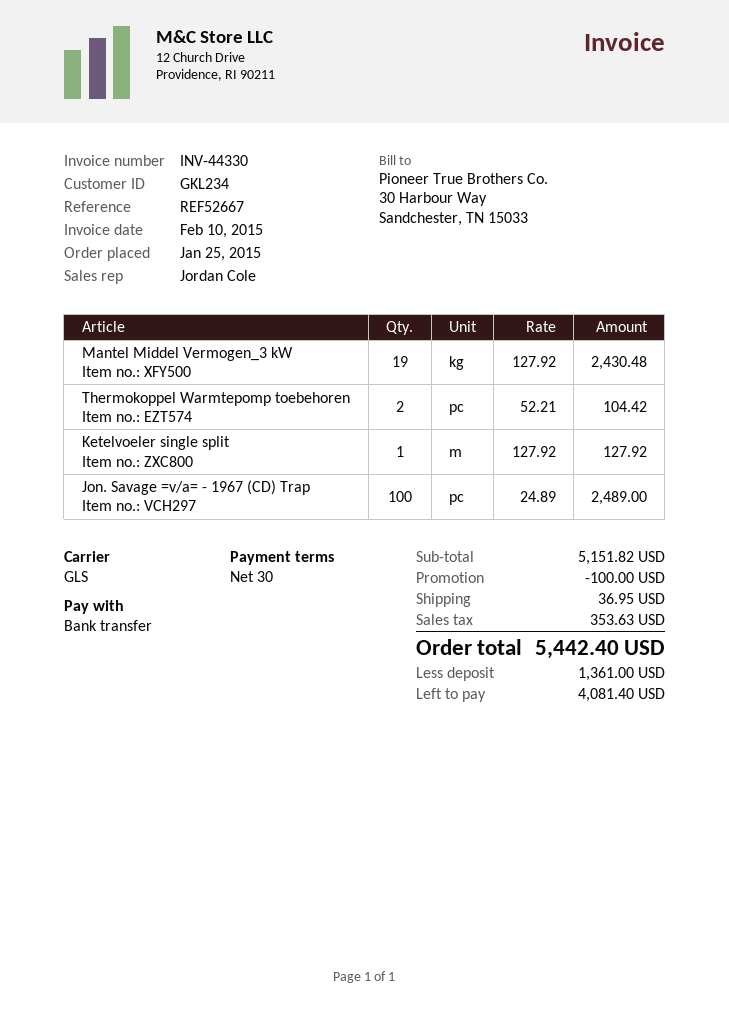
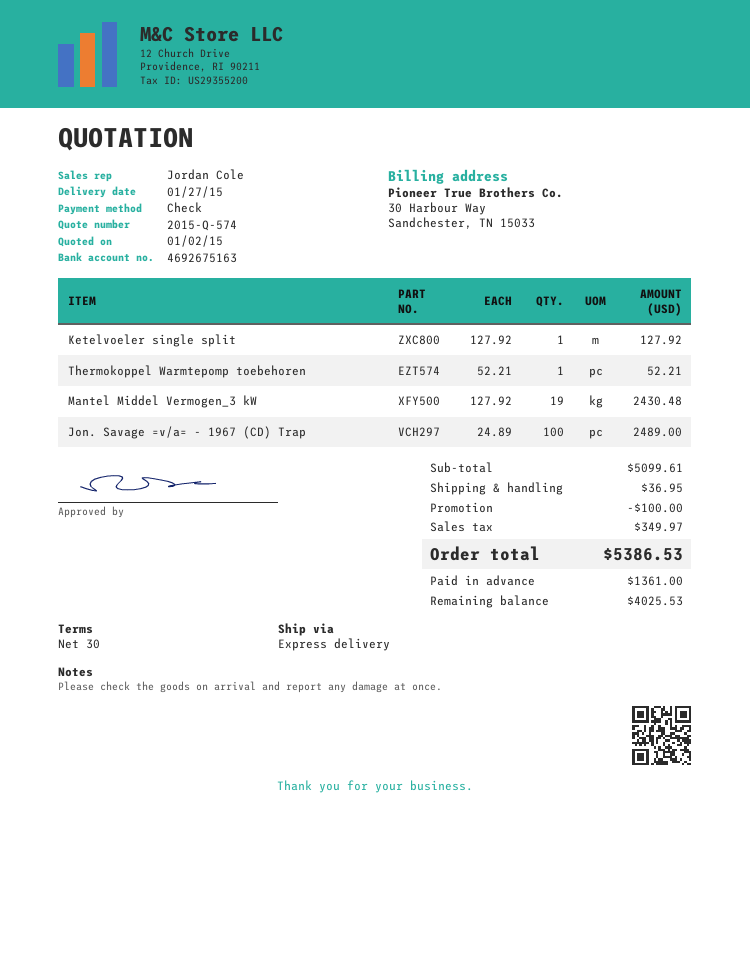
payment method: bank transfer -> cheque
shipping method: GLS -> express
Thermokoppel Warmtepomp toebehoren: 2 x 52.21 = 104.42 -> 1 x 52.21 = 52.21
subtotal: 5151.82 -> 5099.61
tax: 353.63 -> 349.97
total: 5442.40 -> 5386.53
balance: 4081.40 -> 4025.53

